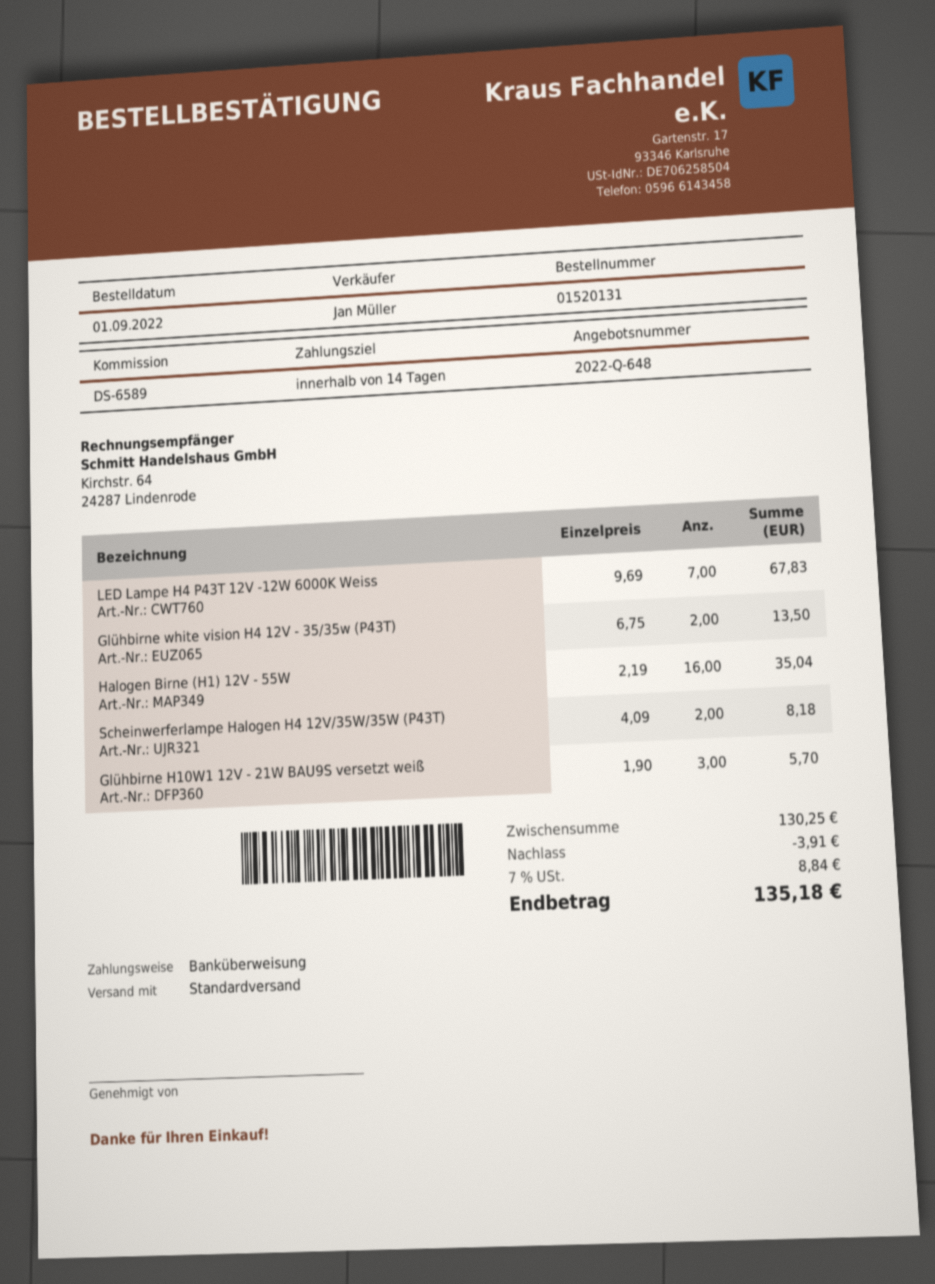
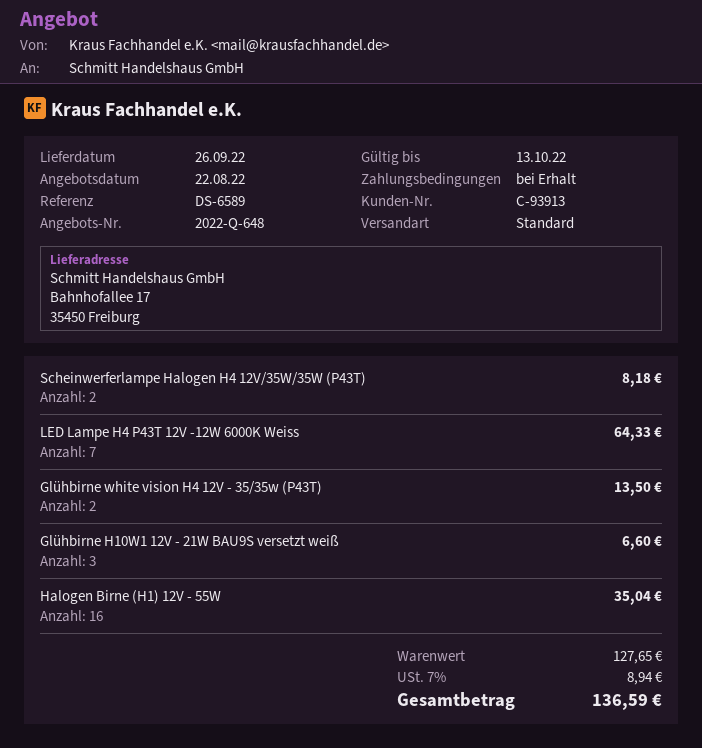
payment terms: 14 days -> on receipt
LED Lampe H4 P43T 12V -12W 6000K Weiss: 7 for 67.83 -> 7 for 64.33
Glühbirne H10W1 12V - 21W BAU9S versetzt weiß: 3 for 5.70 -> 3 for 6.60
subtotal: 130.25 -> 127.65
discount: 3.91 -> none
tax: 7% = 8.84 -> 7% = 8.94
total: 135.18 -> 136.59

